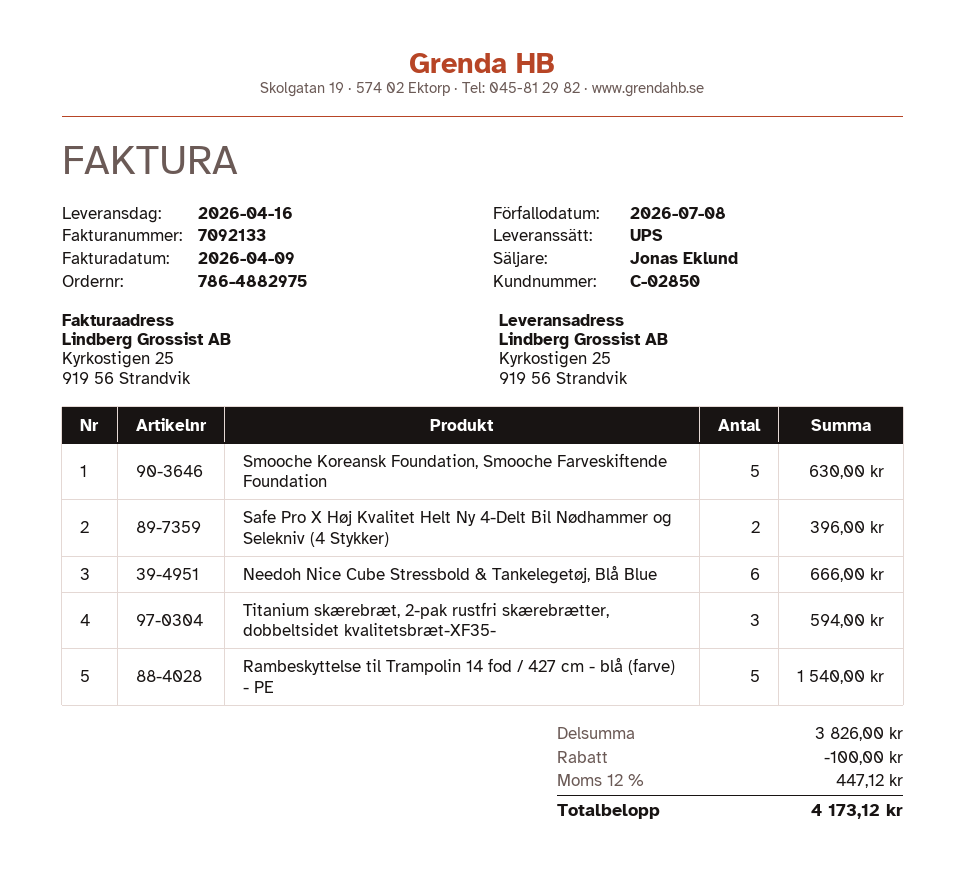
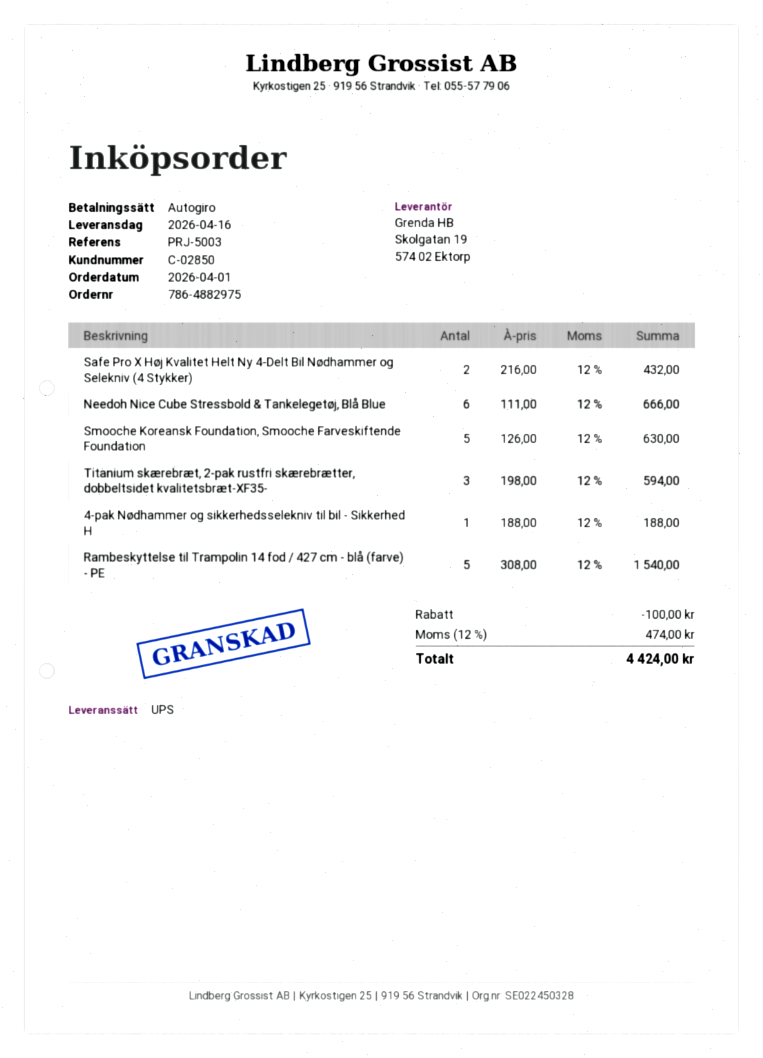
Safe Pro X Høj Kvalitet Helt Ny 4-Delt Bil Nødhammer og Selekniv (4 Stykker): 2 for 396.00 -> 2 for 432.00
4-pak Nødhammer og sikkerhedsselekniv til bil - Sikkerhed H: none -> 1 for 188.00
tax: 12% = 447.12 -> 12% = 474.00
total: 4173.12 -> 4424.00

